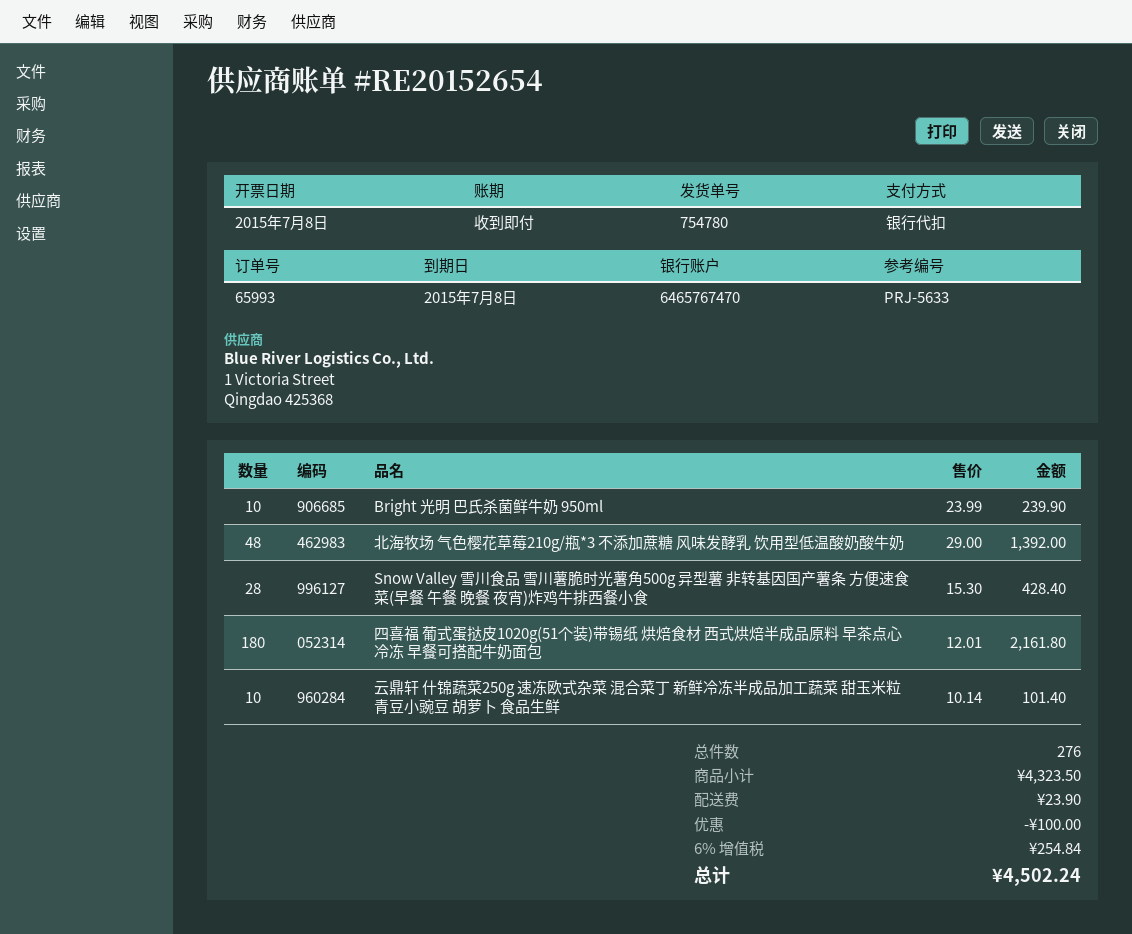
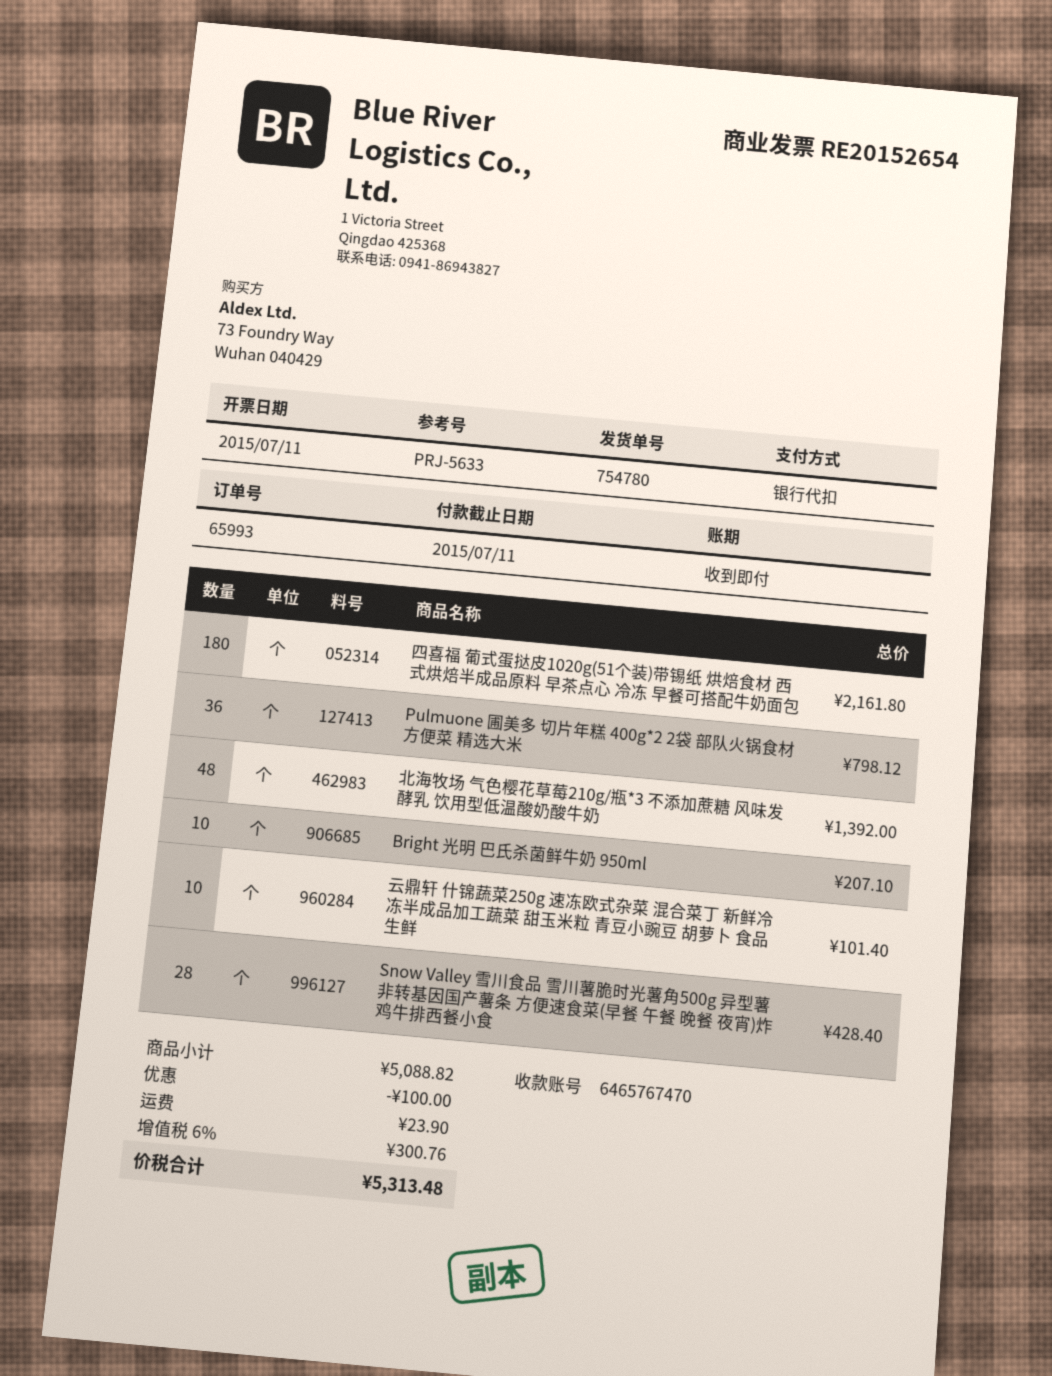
invoice date: 2015-07-08 -> 2015-07-11
due date: 2015-07-08 -> 2015-07-11
Bright 光明 巴氏杀菌鲜牛奶 950ml: 10 for 239.90 -> 10 for 207.10
Pulmuone 圃美多 切片年糕 400g*2 2袋 部队火锅食材 方便菜 精选大米: none -> 36 for 798.12
subtotal: 4323.50 -> 5088.82
tax: 6% = 254.84 -> 6% = 300.76
total: 4502.24 -> 5313.48

